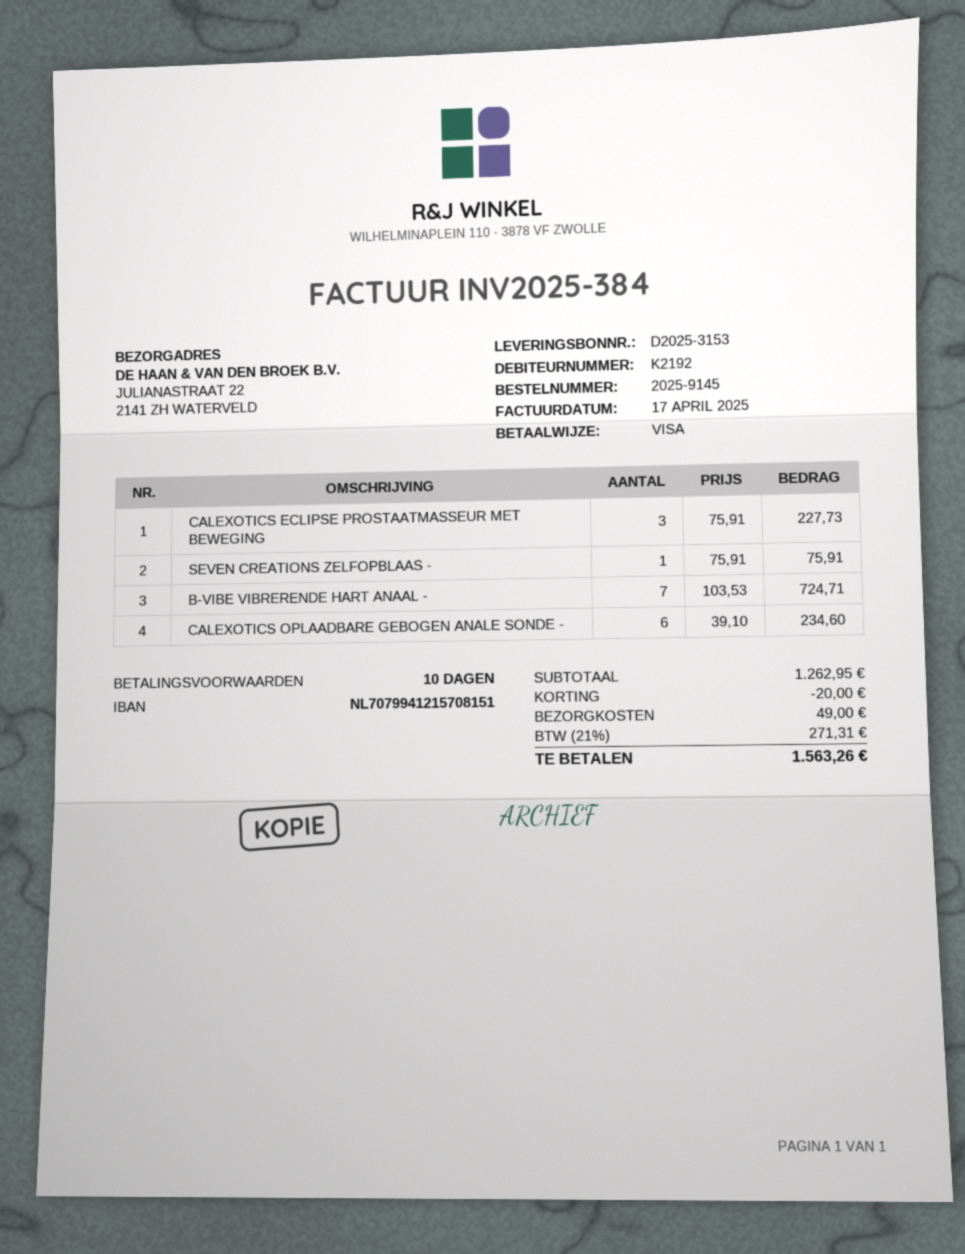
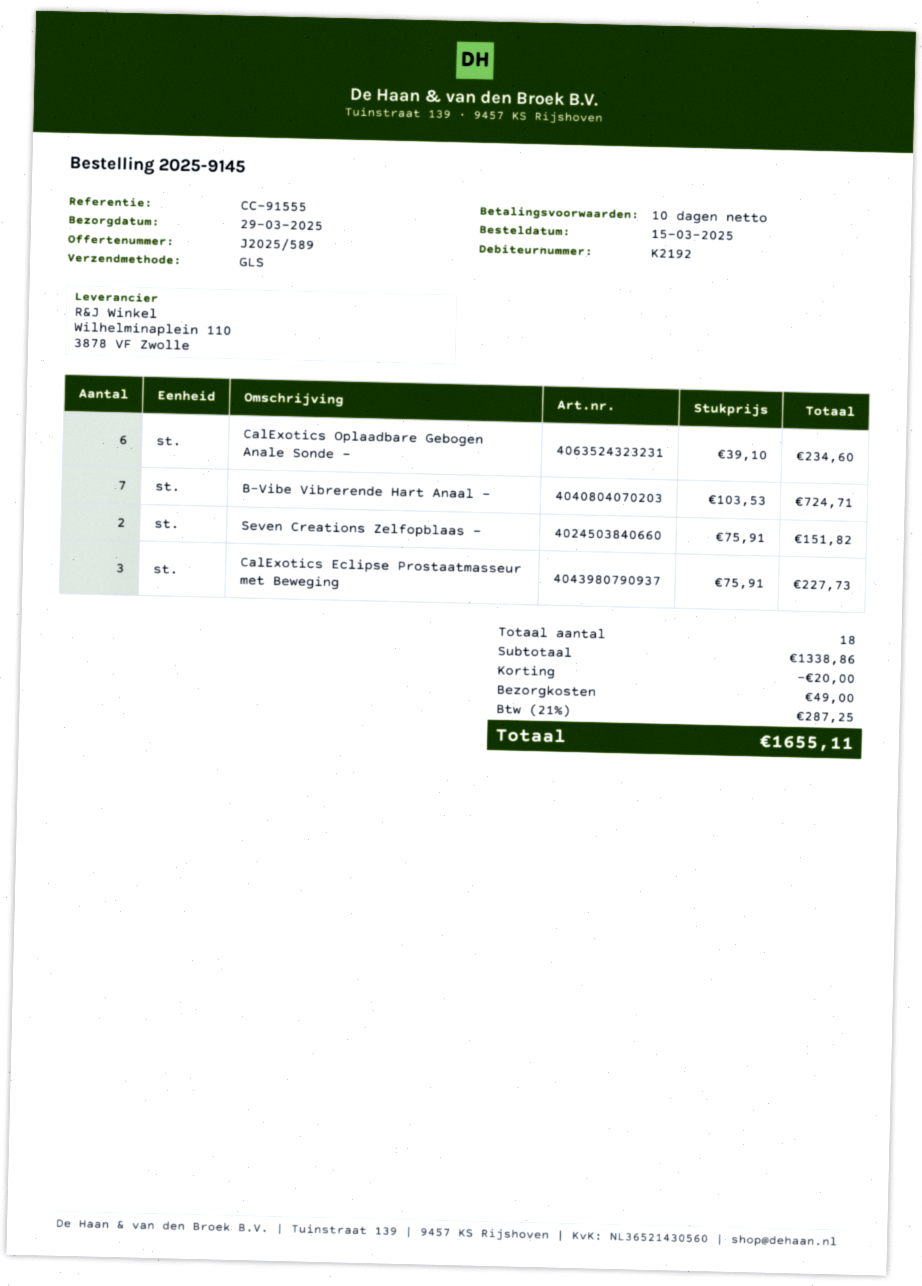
SEVEN CREATIONS ZELFOPBLAAS -: 1 x 75.91 = 75.91 -> 2 x 75.91 = 151.82
subtotal: 1262.95 -> 1338.86
tax: 21% = 271.31 -> 21% = 287.25
total: 1563.26 -> 1655.11

